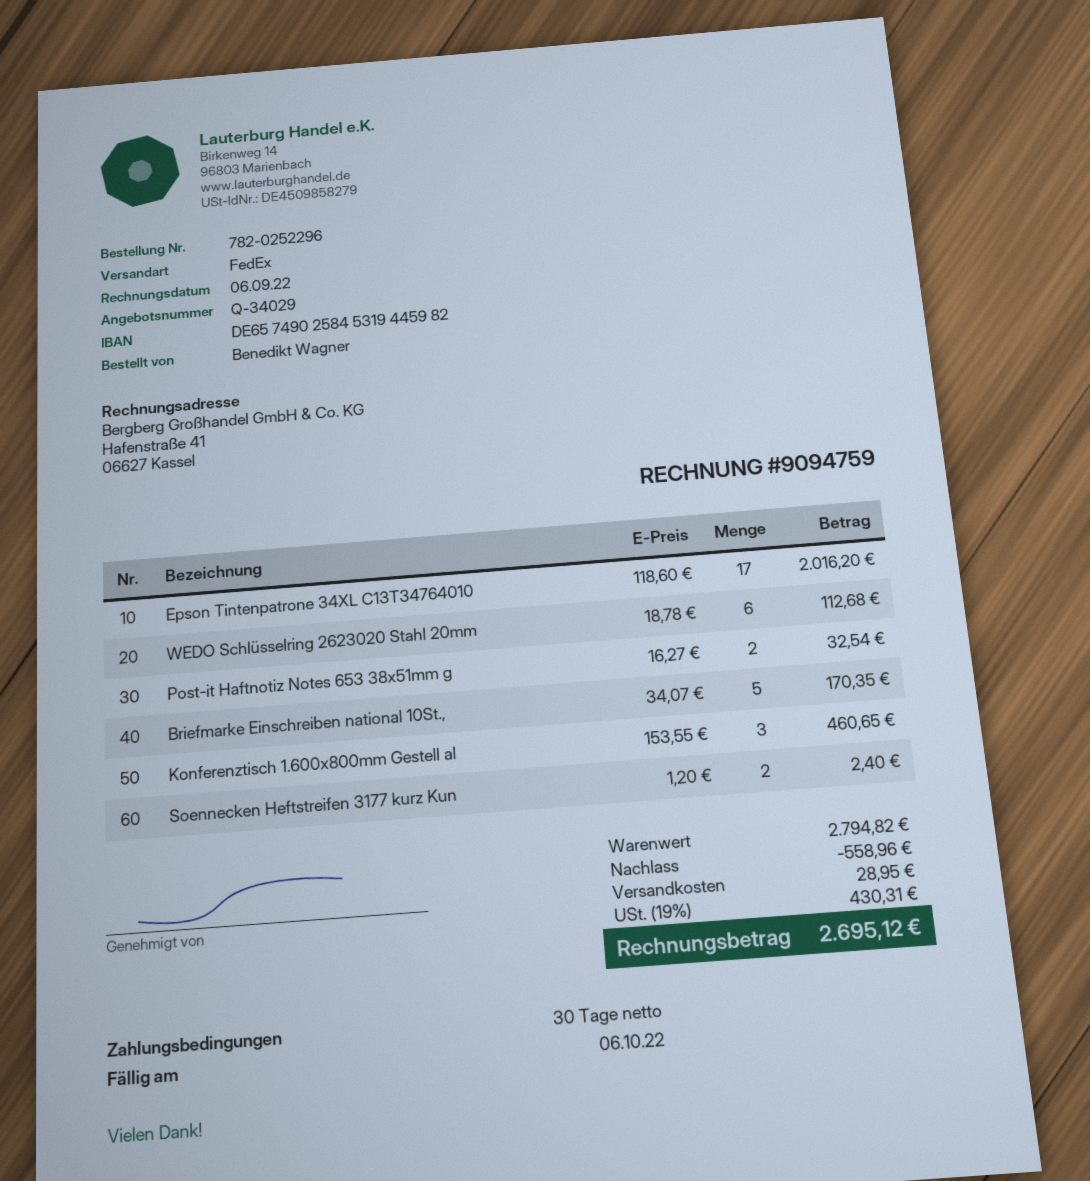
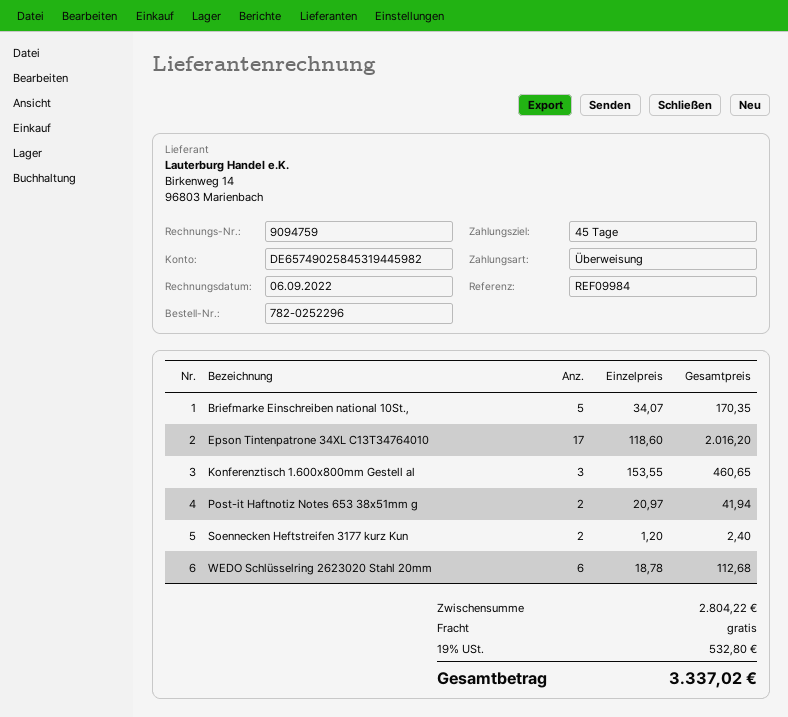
payment terms: 30 days -> 45 days
Post-it Haftnotiz Notes 653 38x51mm g: 2 x 16.27 = 32.54 -> 2 x 20.97 = 41.94
subtotal: 2794.82 -> 2804.22
discount: 558.96 -> none
shipping: 28.95 -> 0.00
tax: 19% = 430.31 -> 19% = 532.80
total: 2695.12 -> 3337.02

